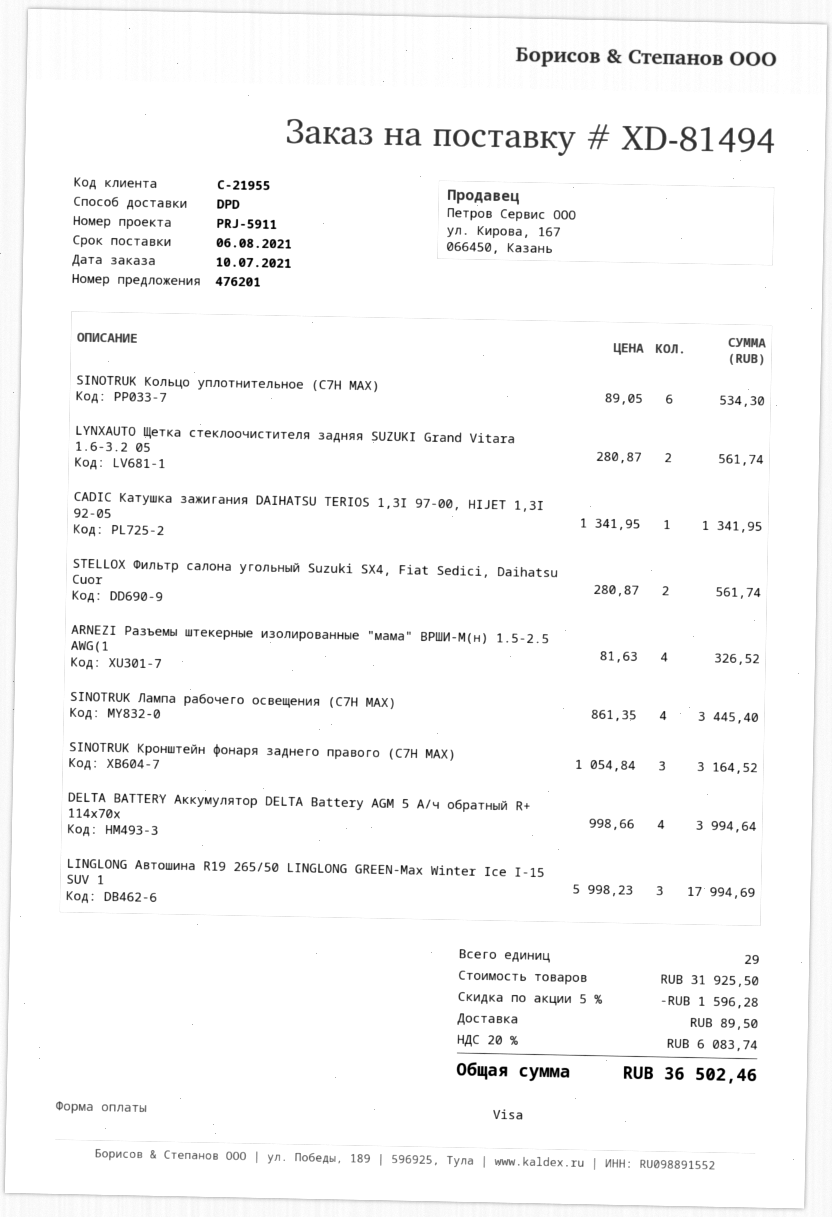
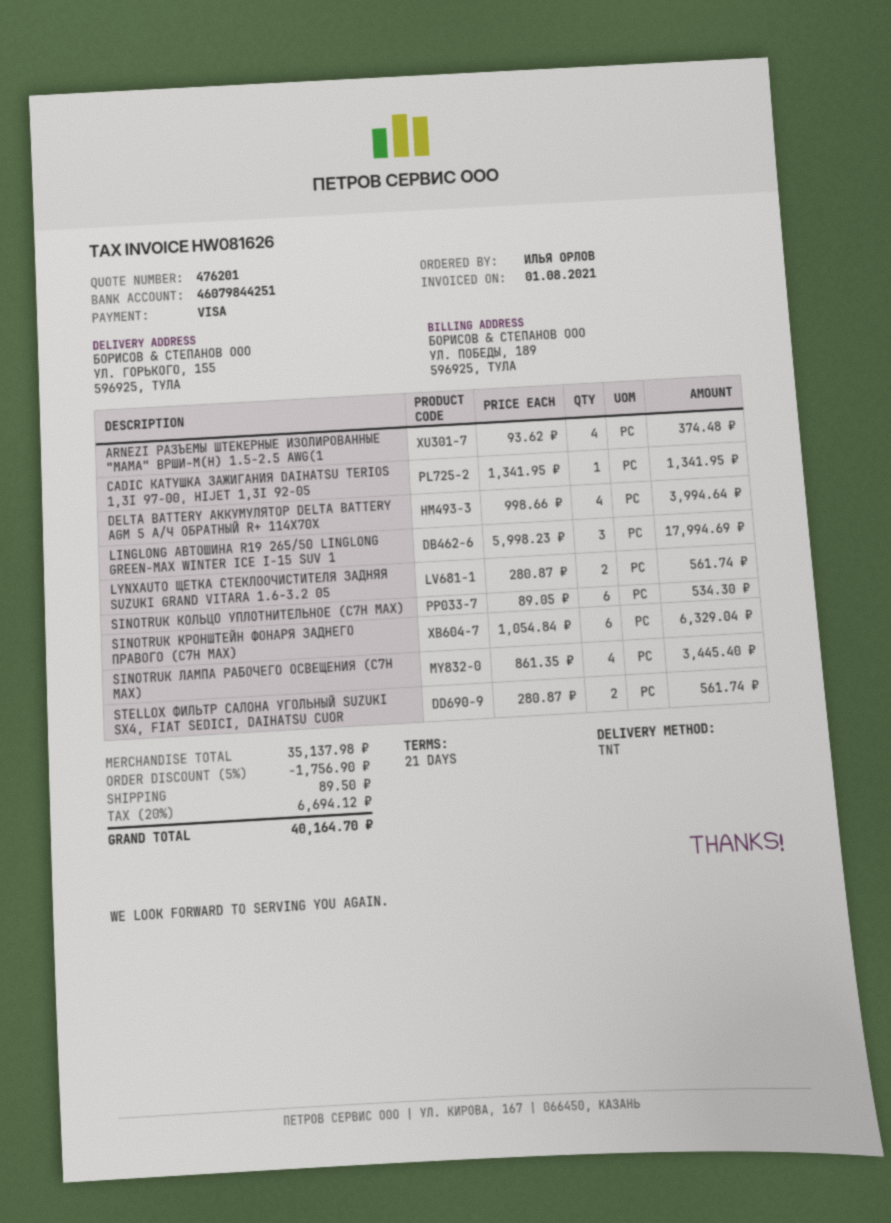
shipping method: DPD -> TNT
ARNEZI Разъемы штекерные изолированные "мама" ВРШИ-М(н) 1.5-2.5 AWG(1: 4 x 81.63 = 326.52 -> 4 x 93.62 = 374.48
SINOTRUK Кронштейн фонаря заднего правого (C7H MAX): 3 x 1054.84 = 3164.52 -> 6 x 1054.84 = 6329.04
subtotal: 31925.50 -> 35137.98
discount: 5% = 1596.28 -> 5% = 1756.90
tax: 20% = 6083.74 -> 20% = 6694.12
total: 36502.46 -> 40164.70

